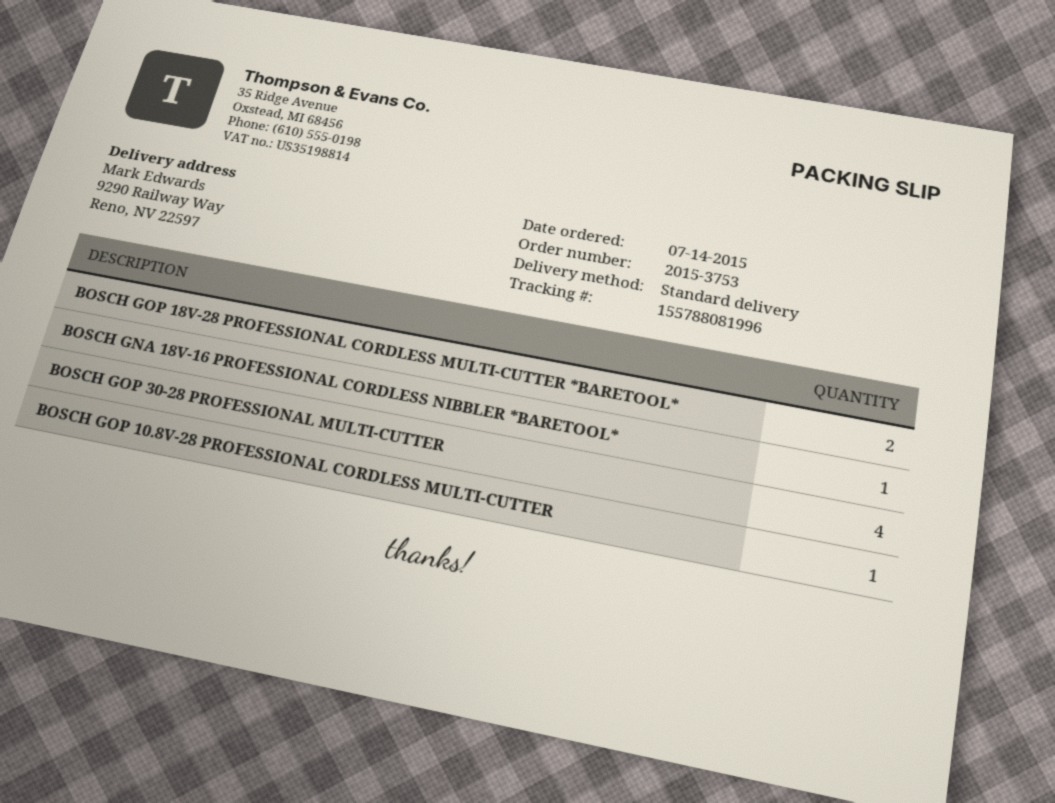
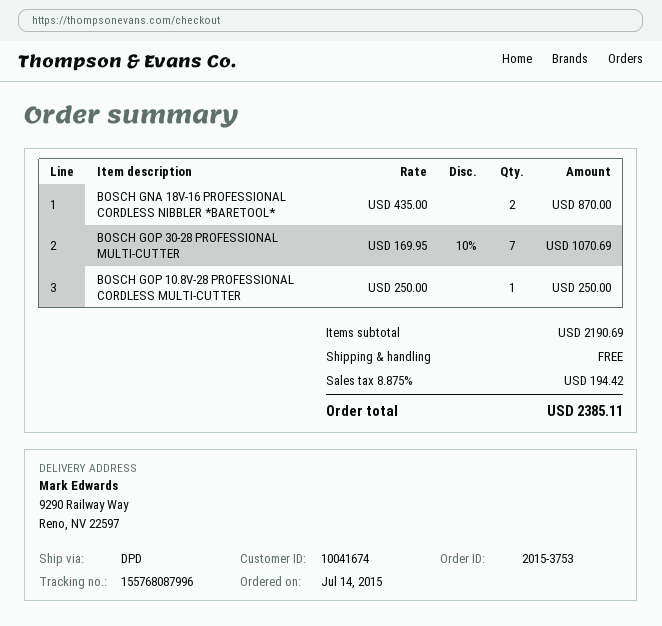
shipping method: standard -> DPD
tracking number: 155788081996 -> 155768087996
BOSCH GOP 18V-28 PROFESSIONAL CORDLESS MULTI-CUTTER *BARETOOL*: 2 -> none
BOSCH GNA 18V-16 PROFESSIONAL CORDLESS NIBBLER *BARETOOL*: 1 -> 2
BOSCH GOP 30-28 PROFESSIONAL MULTI-CUTTER: 4 -> 7

